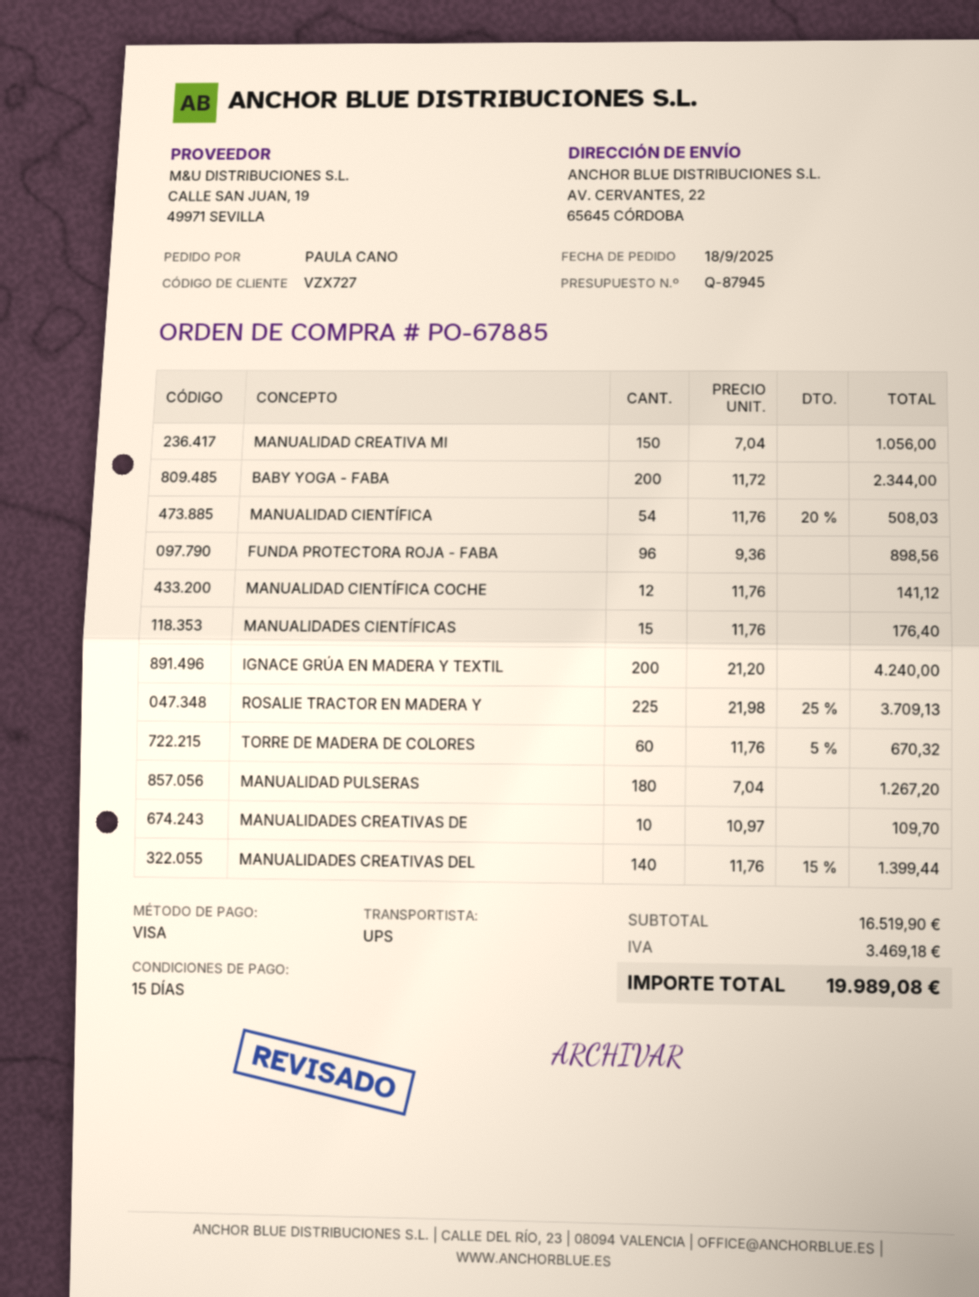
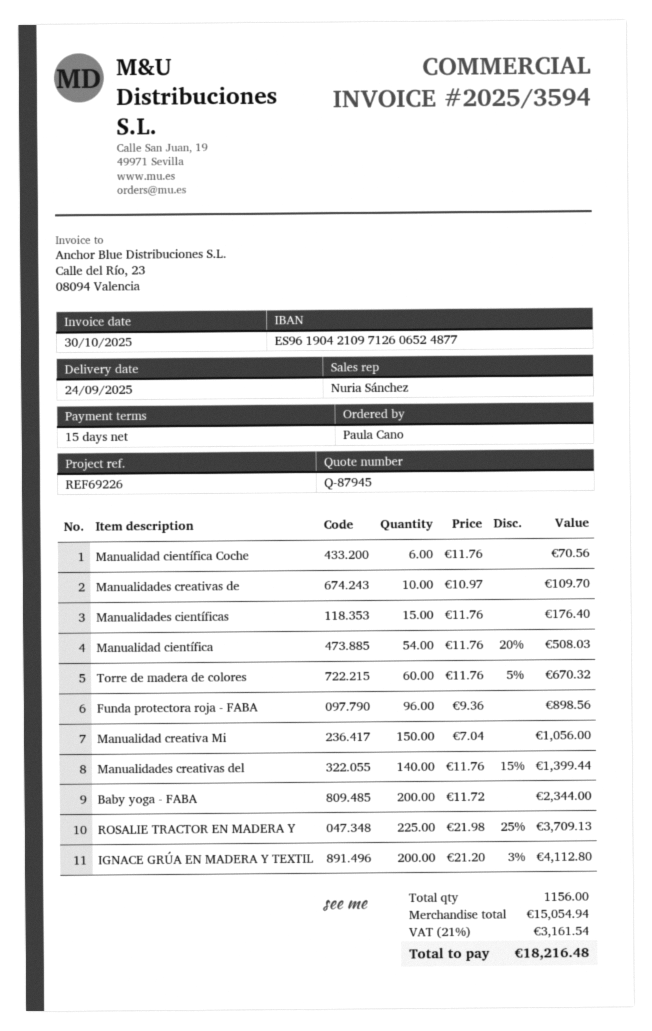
MANUALIDAD CIENTÍFICA COCHE: 12 x 11.76 = 141.12 -> 6 x 11.76 = 70.56
IGNACE GRÚA EN MADERA Y TEXTIL: 200 x 21.20 = 4240.00 -> 200 x 21.20 - 3% = 4112.80
MANUALIDAD PULSERAS: 180 x 7.04 = 1267.20 -> none
subtotal: 16519.90 -> 15054.94
tax: 3469.18 -> 3161.54
total: 19989.08 -> 18216.48

